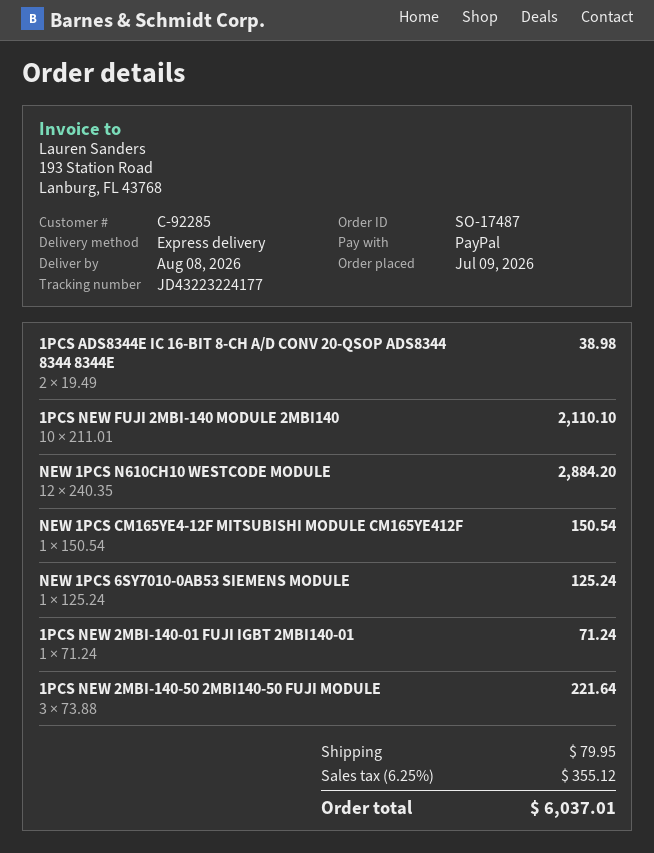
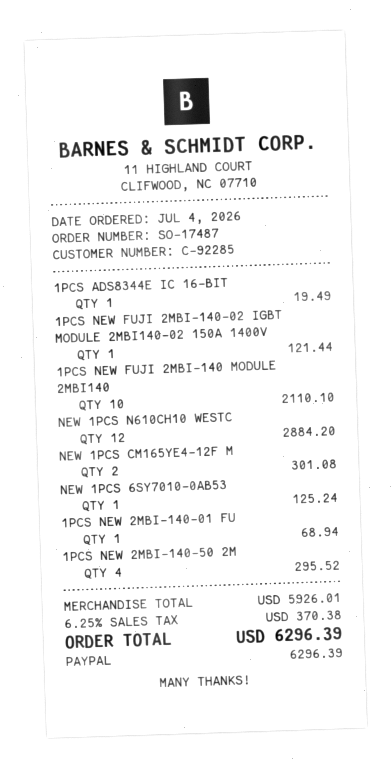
order date: 2026-07-09 -> 2026-07-04
1PCS ADS8344E IC 16-BIT 8-CH A/D CONV 20-QSOP ADS8344 8344 8344E: 2 for 38.98 -> 1 for 19.49
NEW 1PCS CM165YE4-12F MITSUBISHI MODULE CM165YE412F: 1 for 150.54 -> 2 for 301.08
1PCS NEW 2MBI-140-01 FUJI IGBT 2MBI140-01: 1 for 71.24 -> 1 for 68.94
1PCS NEW 2MBI-140-50 2MBI140-50 FUJI MODULE: 3 for 221.64 -> 4 for 295.52
1PCS NEW FUJI 2MBI-140-02 IGBT MODULE 2MBI140-02 150A 1400V: none -> 1 for 121.44
shipping: 79.95 -> none
tax: 6.25% = 355.12 -> 6.25% = 370.38
total: 6037.01 -> 6296.39

